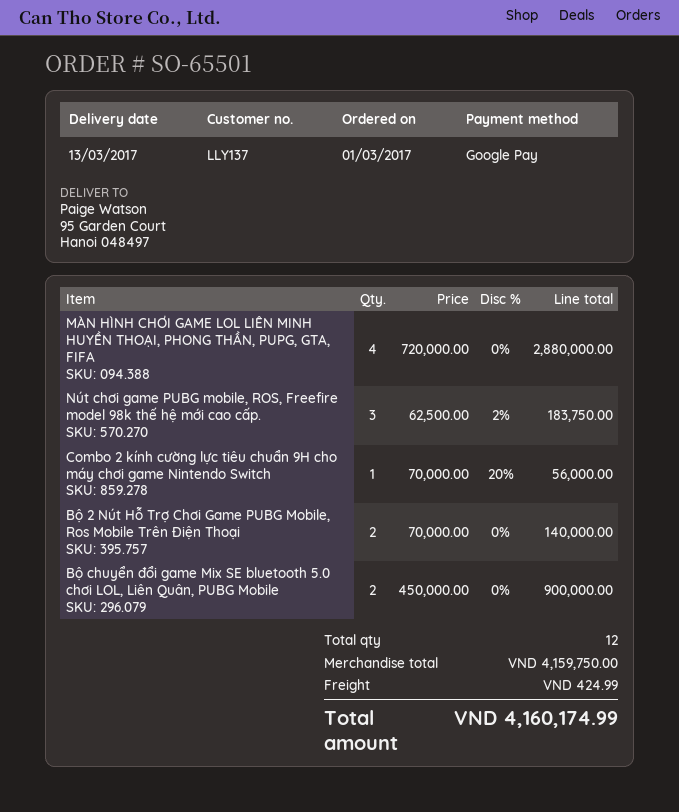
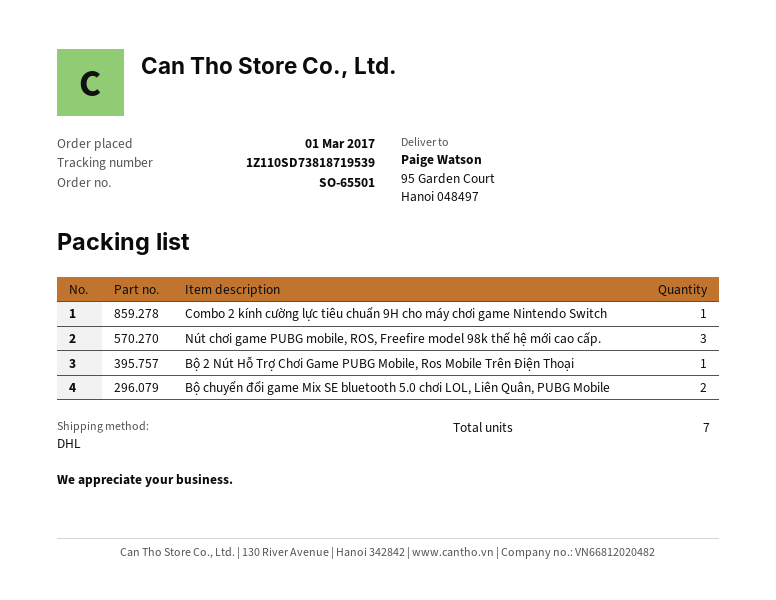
MÀN HÌNH CHƠI GAME LOL LIÊN MINH HUYỀN THOẠI, PHONG THẦN, PUPG, GTA, FIFA: 4 -> none
Bộ 2 Nút Hỗ Trợ Chơi Game PUBG Mobile, Ros Mobile Trên Điện Thoại: 2 -> 1
total quantity: 12 -> 7

